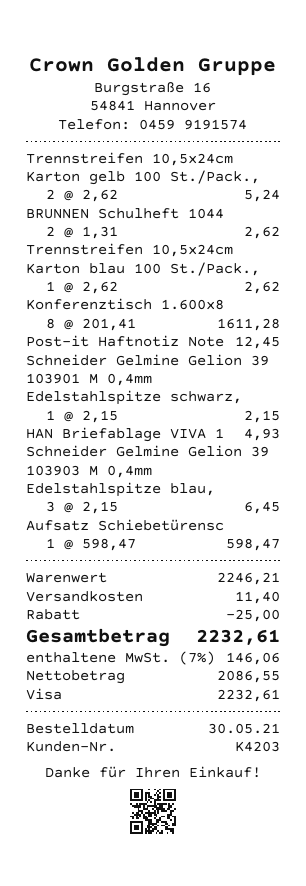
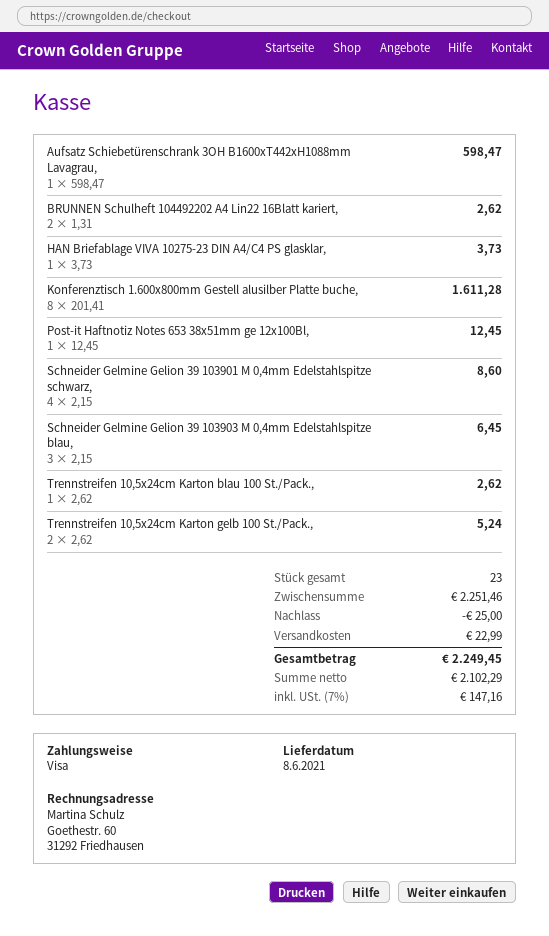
Schneider Gelmine Gelion 39 103901 M 0,4mm Edelstahlspitze schwarz,: 1 x 2.15 = 2.15 -> 4 x 2.15 = 8.60
HAN Briefablage VIVA 1: 1 x 4.93 = 4.93 -> 1 x 3.73 = 3.73
subtotal: 2246.21 -> 2251.46
shipping: 11.40 -> 22.99
net: 2086.55 -> 2102.29
tax: 7% = 146.06 -> 7% = 147.16
total: 2232.61 -> 2249.45

